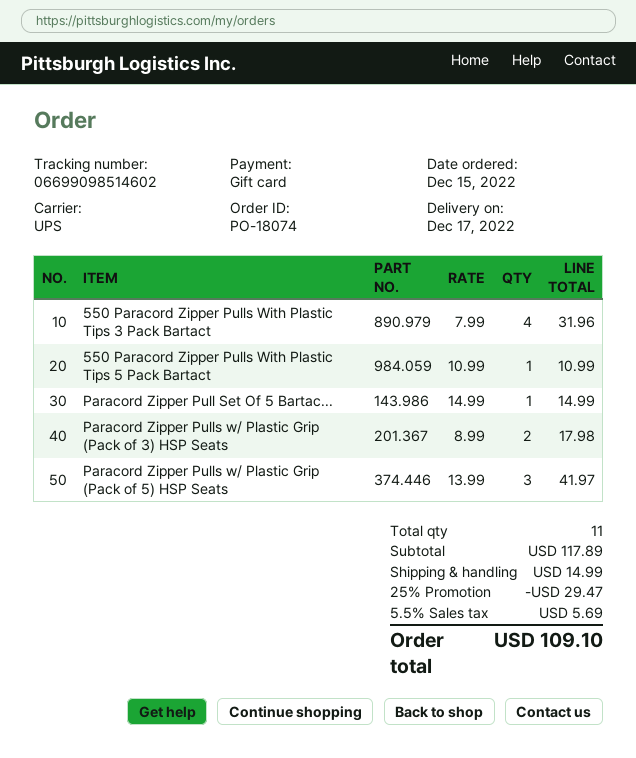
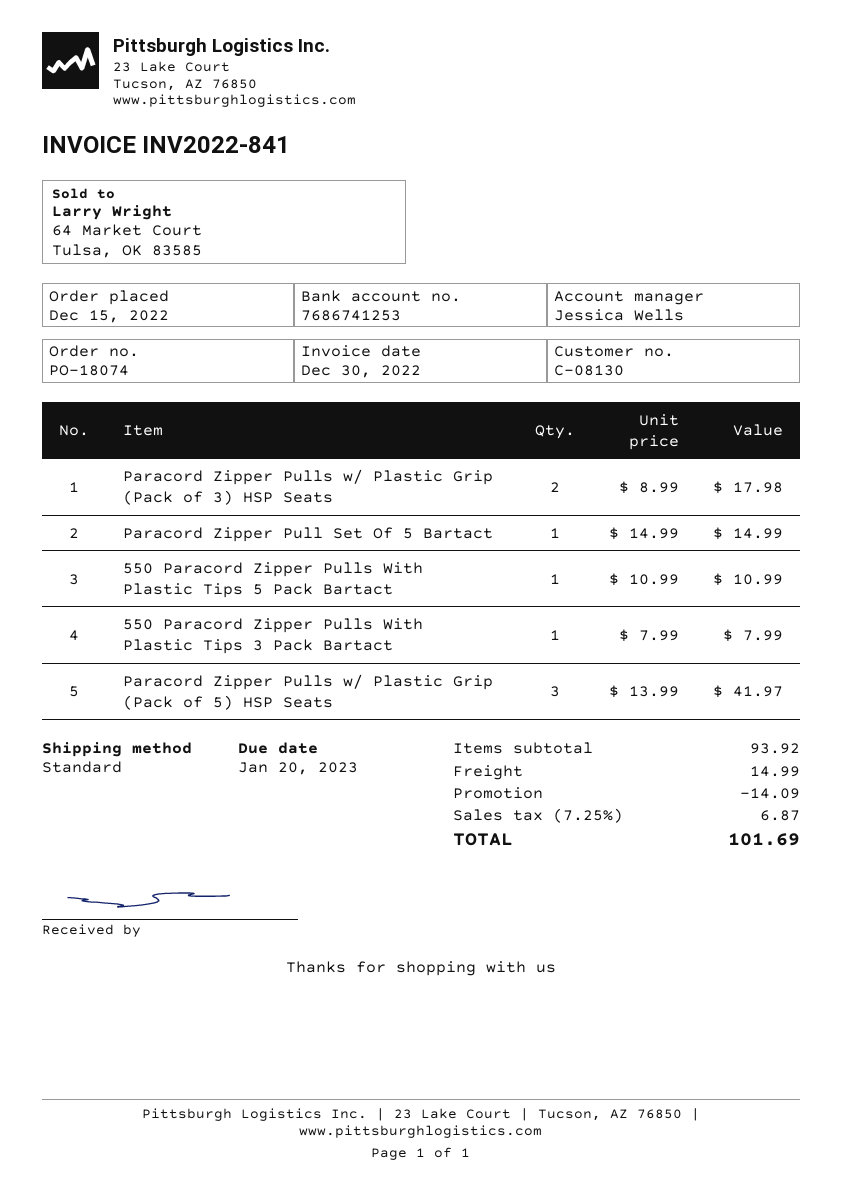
shipping method: UPS -> standard
550 Paracord Zipper Pulls With Plastic Tips 3 Pack Bartact: 4 x 7.99 = 31.96 -> 1 x 7.99 = 7.99
subtotal: 117.89 -> 93.92
discount: 29.47 -> 14.09
tax: 5.5% = 5.69 -> 7.25% = 6.87
total: 109.10 -> 101.69

